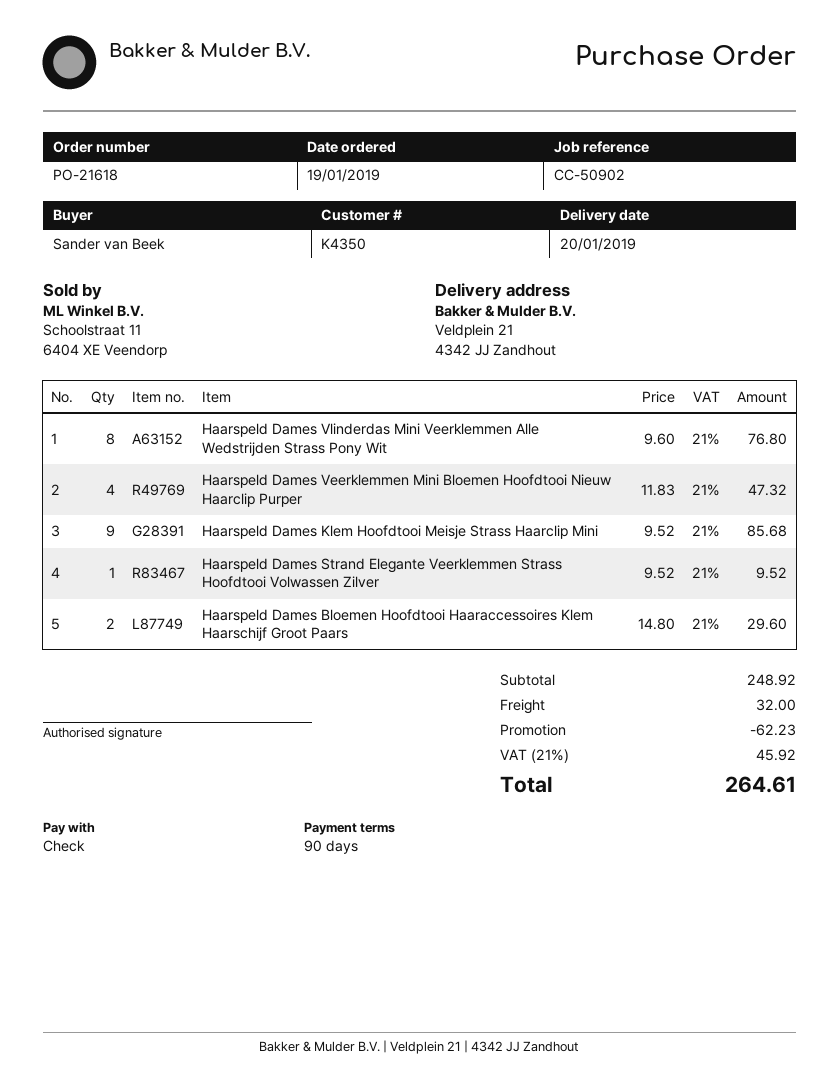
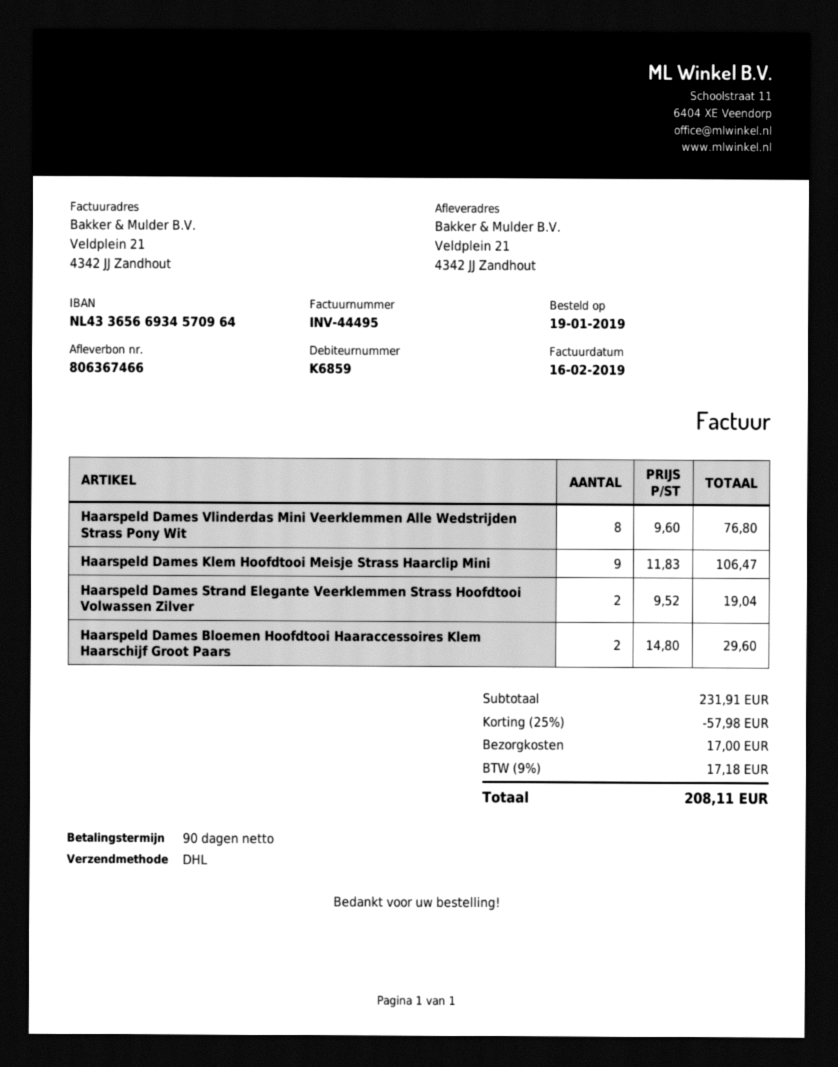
customer number: K4350 -> K6859
Haarspeld Dames Veerklemmen Mini Bloemen Hoofdtooi Nieuw Haarclip Purper: 4 x 11.83 = 47.32 -> none
Haarspeld Dames Klem Hoofdtooi Meisje Strass Haarclip Mini: 9 x 9.52 = 85.68 -> 9 x 11.83 = 106.47
Haarspeld Dames Strand Elegante Veerklemmen Strass Hoofdtooi Volwassen Zilver: 1 x 9.52 = 9.52 -> 2 x 9.52 = 19.04
subtotal: 248.92 -> 231.91
discount: 62.23 -> 57.98
shipping: 32.00 -> 17.00
tax: 21% = 45.92 -> 9% = 17.18
total: 264.61 -> 208.11

